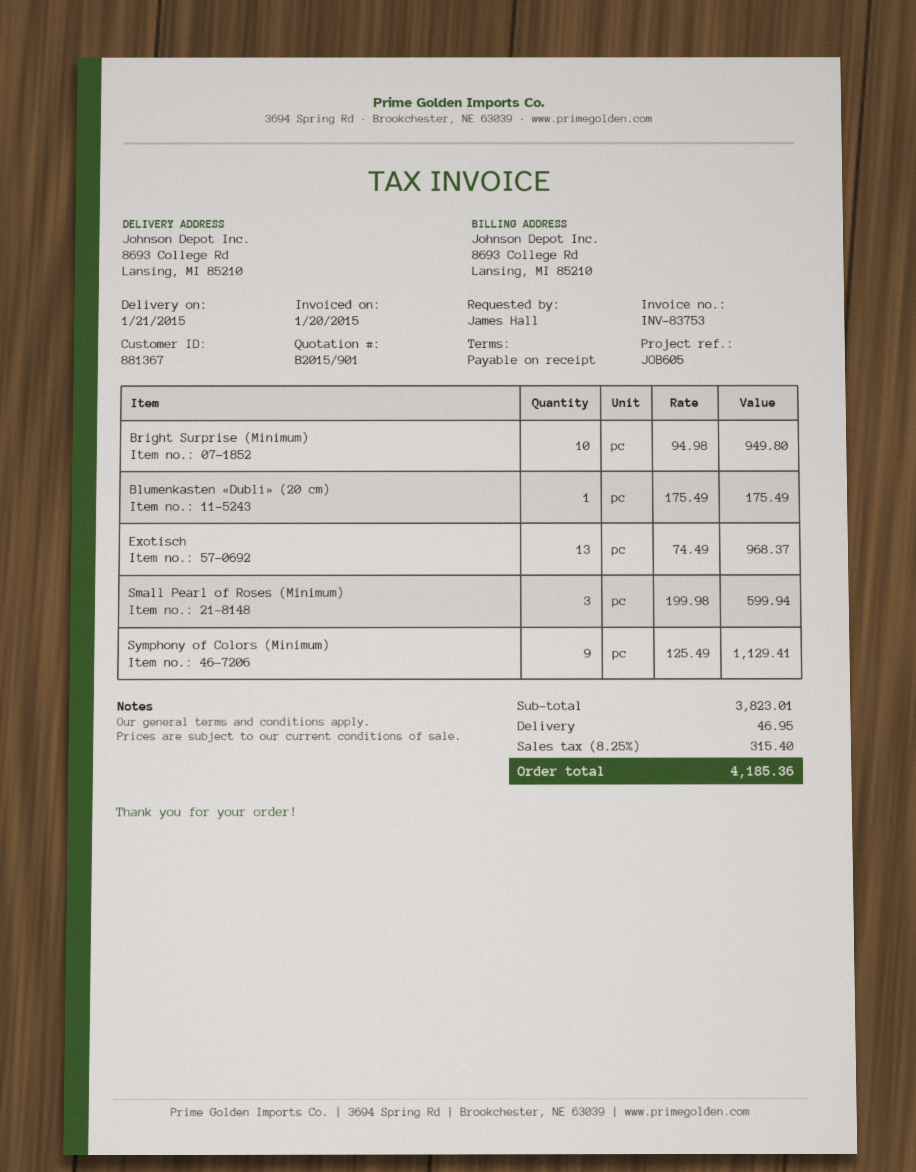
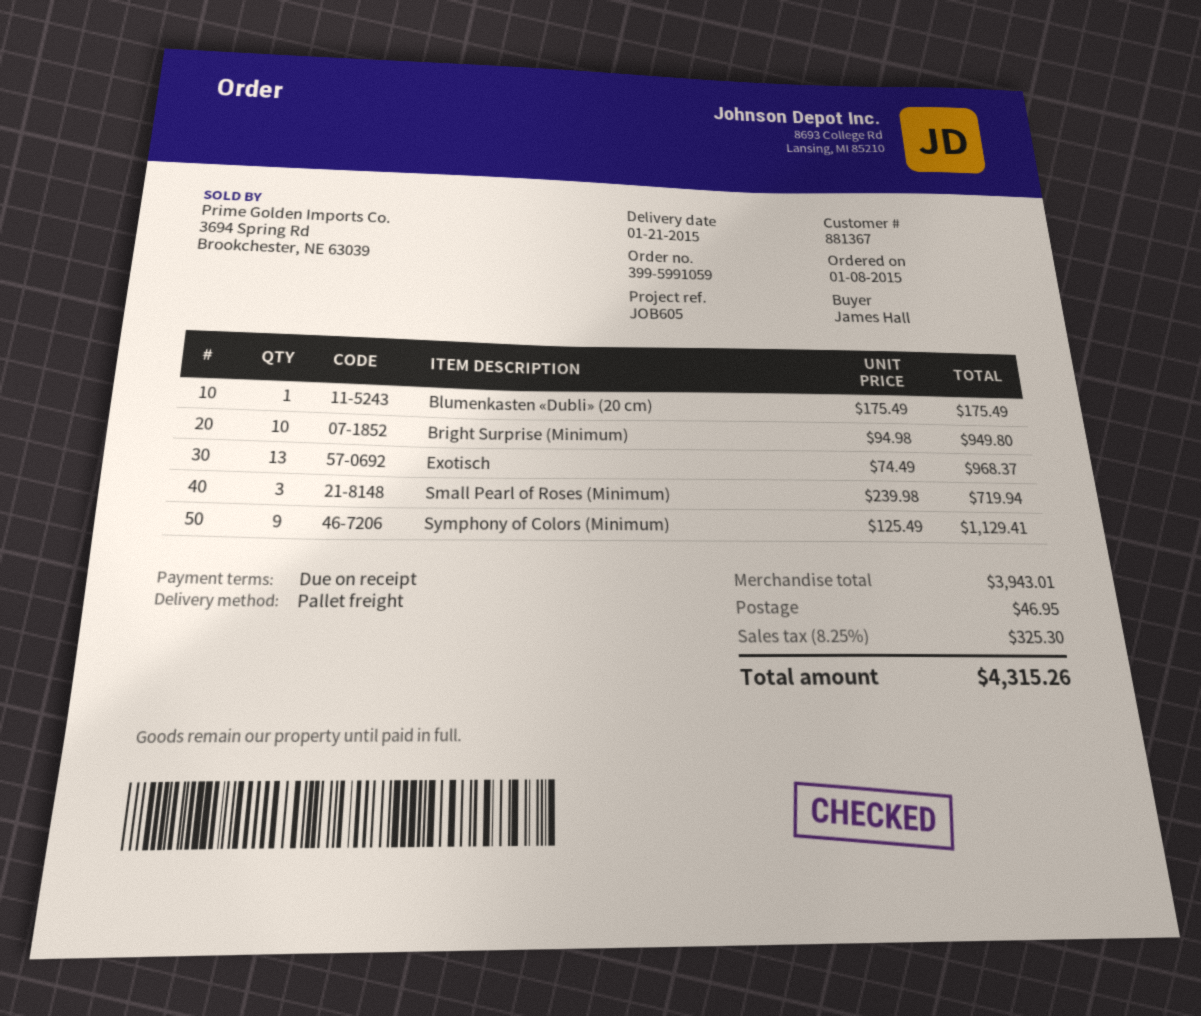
Small Pearl of Roses (Minimum): 3 x 199.98 = 599.94 -> 3 x 239.98 = 719.94
subtotal: 3823.01 -> 3943.01
tax: 8.25% = 315.40 -> 8.25% = 325.30
total: 4185.36 -> 4315.26

